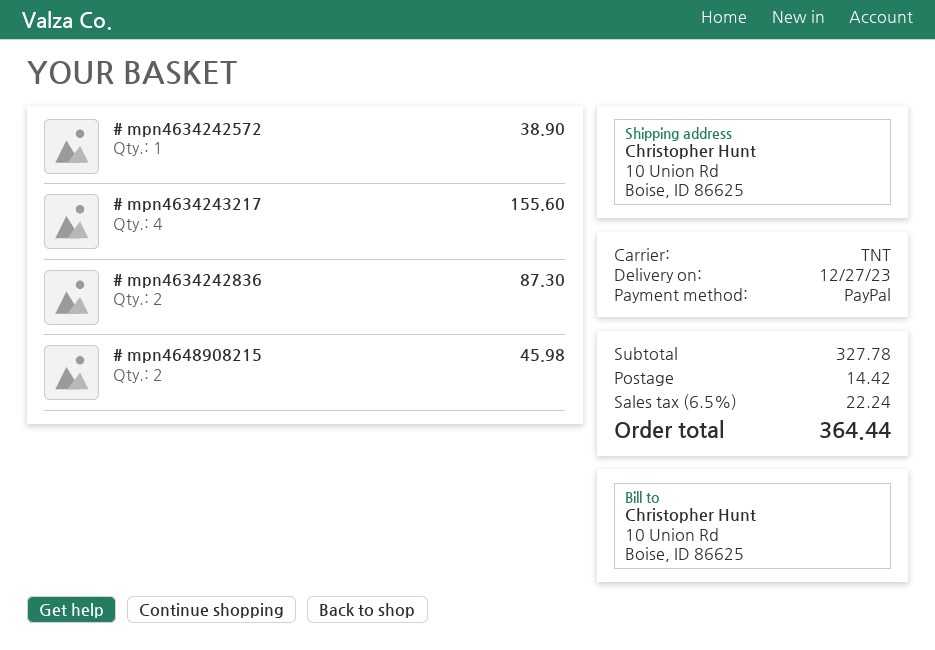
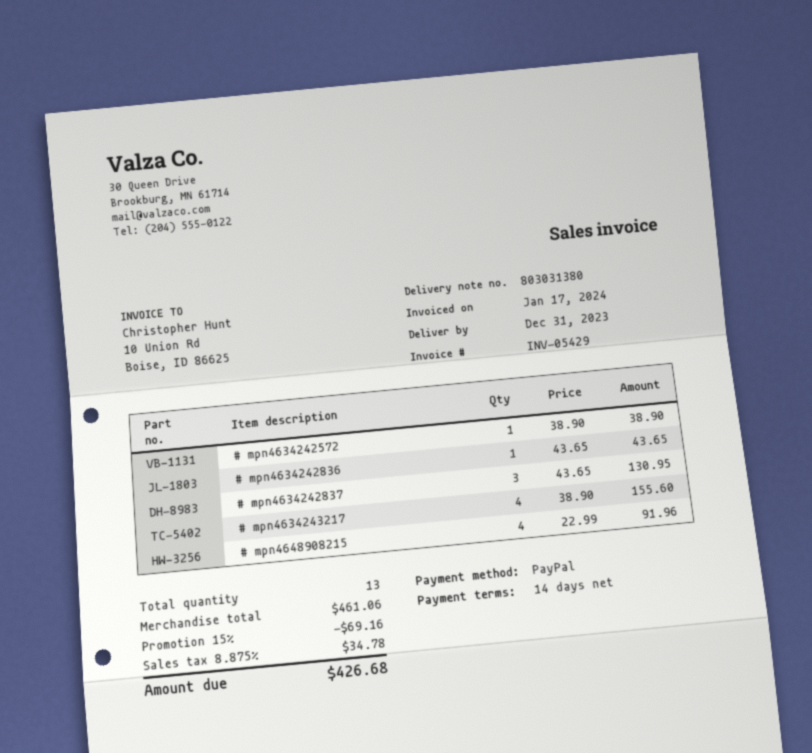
delivery date: 2023-12-27 -> 2023-12-31
# mpn4634242836: 2 for 87.30 -> 1 for 43.65
# mpn4648908215: 2 for 45.98 -> 4 for 91.96
# mpn4634242837: none -> 3 for 130.95
subtotal: 327.78 -> 461.06
discount: none -> 15% = 69.16
shipping: 14.42 -> none
tax: 6.5% = 22.24 -> 8.875% = 34.78
total: 364.44 -> 426.68

